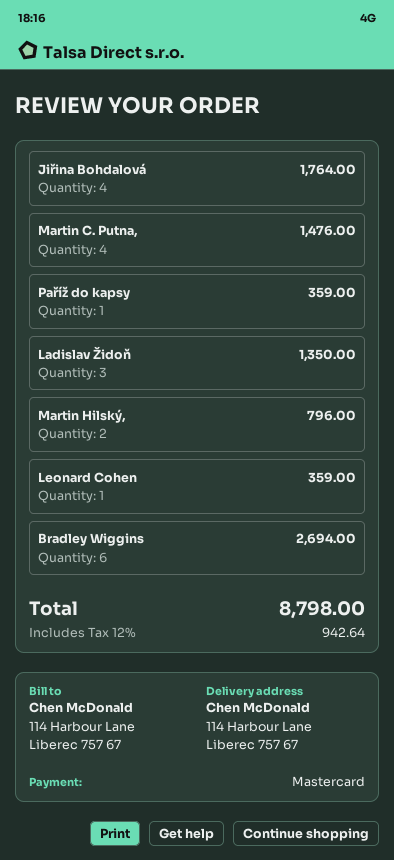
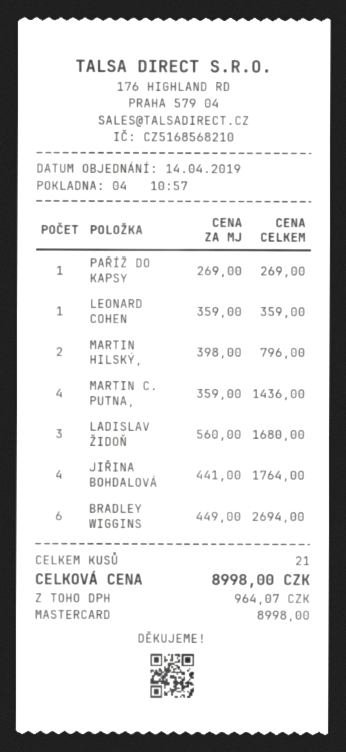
Martin C. Putna,: 4 for 1476.00 -> 4 for 1436.00
Paříž do kapsy: 1 for 359.00 -> 1 for 269.00
Ladislav Židoň: 3 for 1350.00 -> 3 for 1680.00
tax: 942.64 -> 964.07
total: 8798.00 -> 8998.00

